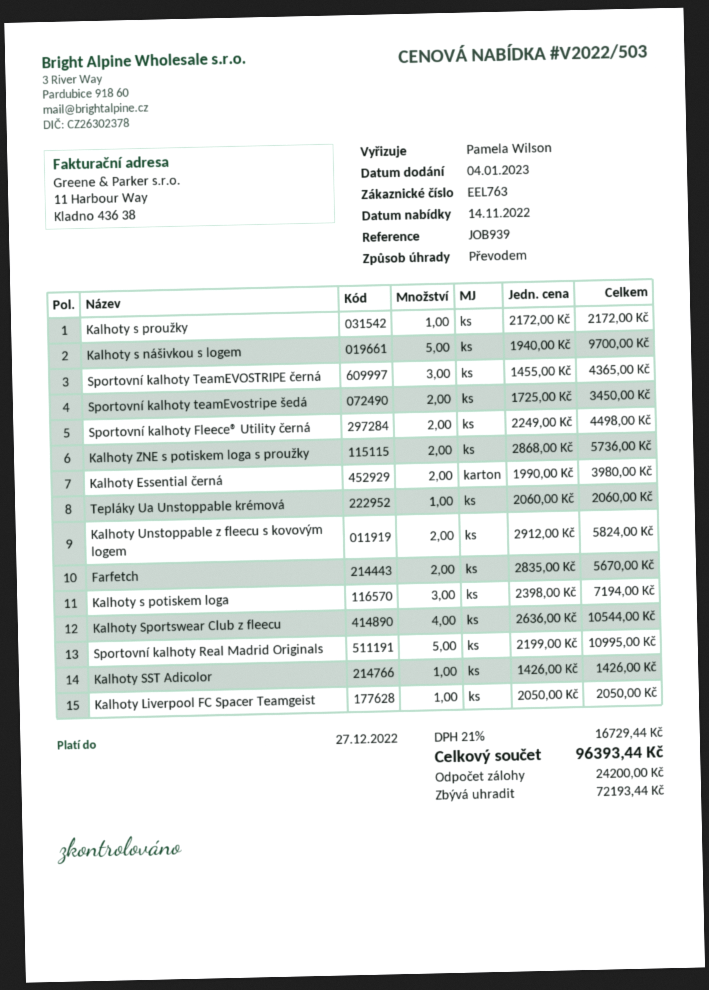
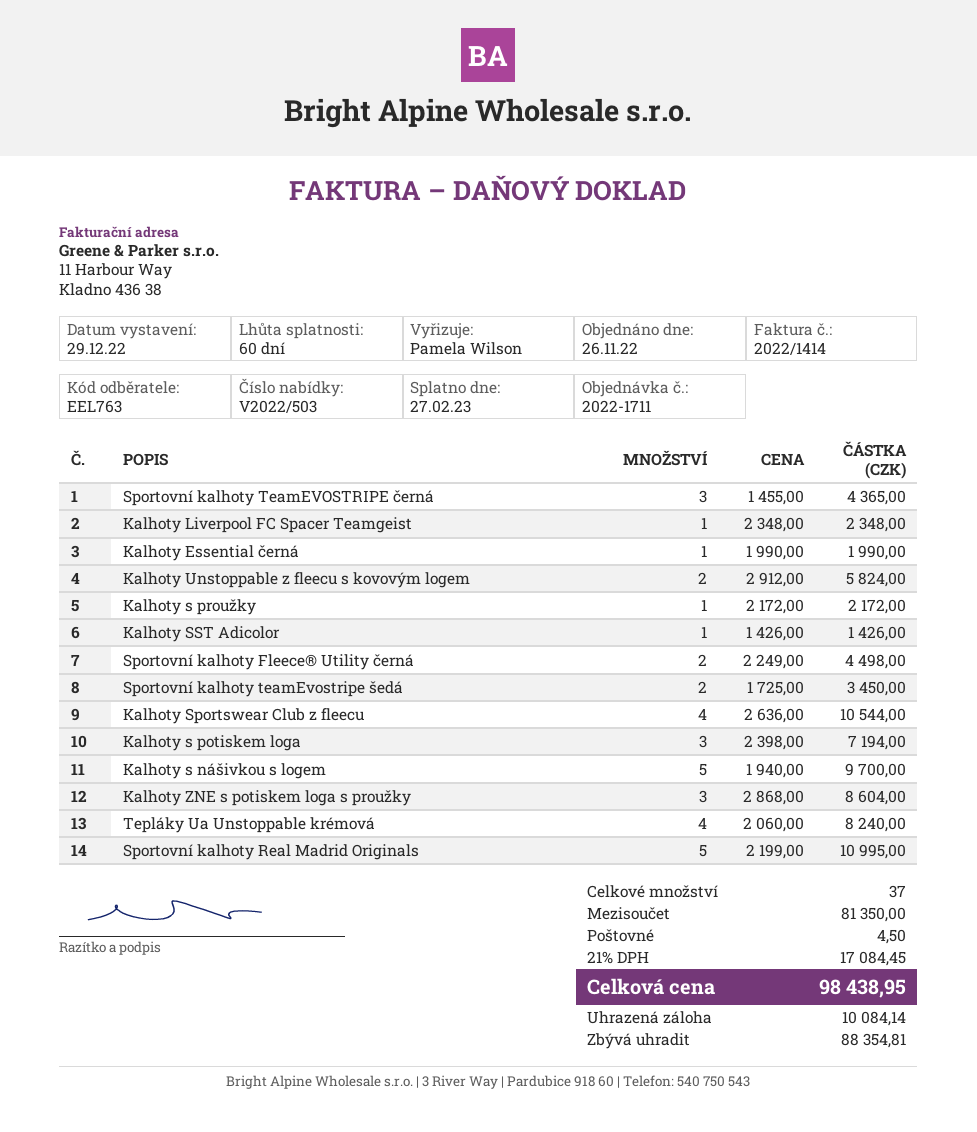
Kalhoty ZNE s potiskem loga s proužky: 2 x 2868.00 = 5736.00 -> 3 x 2868.00 = 8604.00
Kalhoty Essential černá: 2 x 1990.00 = 3980.00 -> 1 x 1990.00 = 1990.00
Tepláky Ua Unstoppable krémová: 1 x 2060.00 = 2060.00 -> 4 x 2060.00 = 8240.00
Farfetch: 2 x 2835.00 = 5670.00 -> none
Kalhoty Liverpool FC Spacer Teamgeist: 1 x 2050.00 = 2050.00 -> 1 x 2348.00 = 2348.00
shipping: none -> 4.50
tax: 21% = 16729.44 -> 21% = 17084.45
total: 96393.44 -> 98438.95
deposit: 24200.00 -> 10084.14
balance: 72193.44 -> 88354.81

